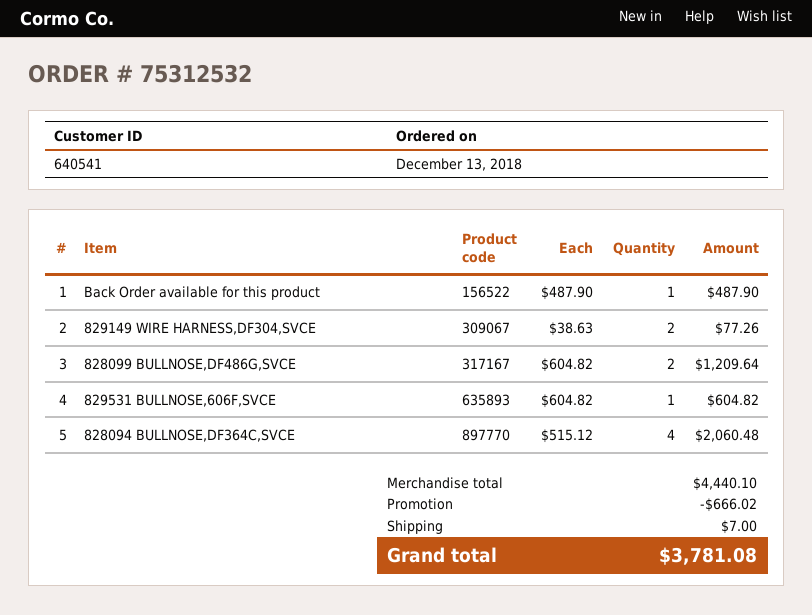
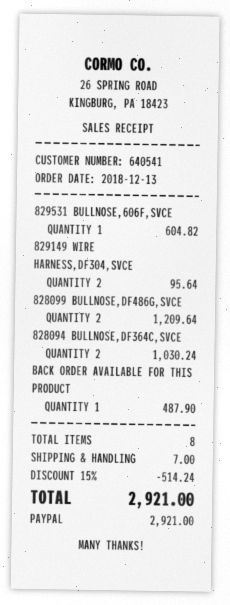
829149 WIRE HARNESS,DF304,SVCE: 2 for 77.26 -> 2 for 95.64
828094 BULLNOSE,DF364C,SVCE: 4 for 2060.48 -> 2 for 1030.24
discount: 666.02 -> 514.24
total: 3781.08 -> 2921.00

